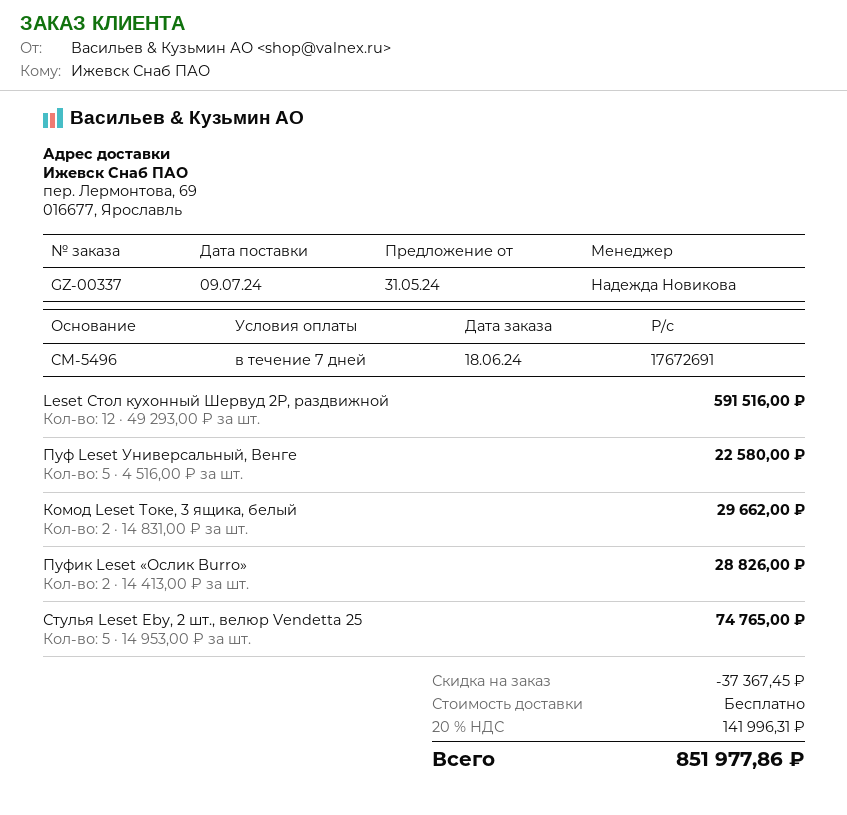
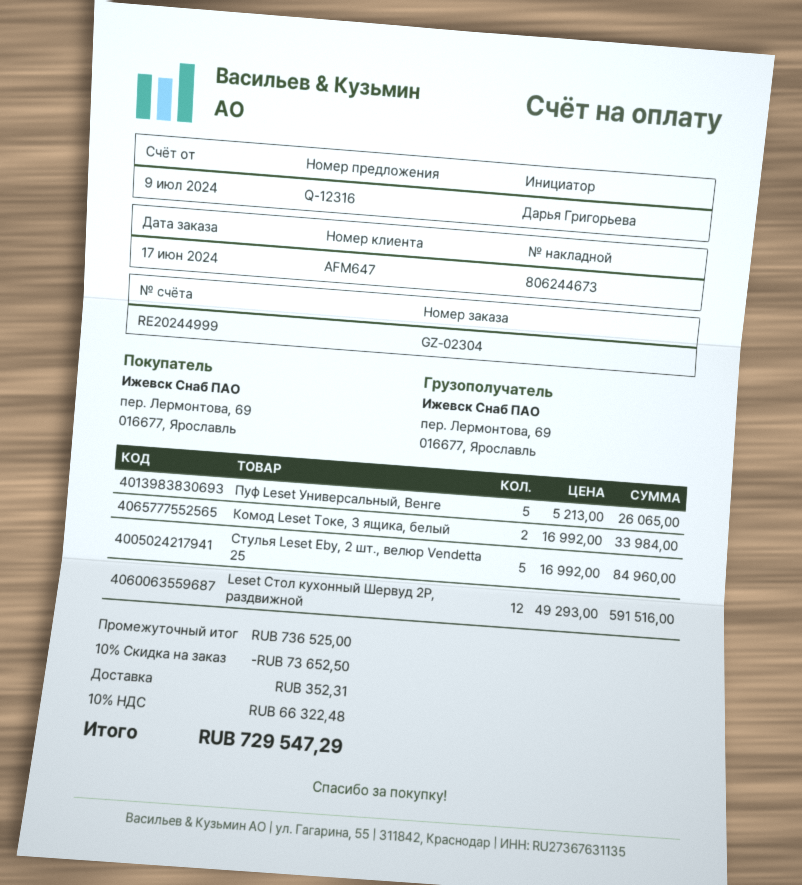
order number: GZ-00337 -> GZ-02304
order date: 2024-06-18 -> 2024-06-17
Пуф Leset Универсальный, Венге: 5 x 4516.00 = 22580.00 -> 5 x 5213.00 = 26065.00
Комод Leset Токе, 3 ящика, белый: 2 x 14831.00 = 29662.00 -> 2 x 16992.00 = 33984.00
Пуфик Leset «Ослик Burro»: 2 x 14413.00 = 28826.00 -> none
Стулья Leset Eby, 2 шт., велюр Vendetta 25: 5 x 14953.00 = 74765.00 -> 5 x 16992.00 = 84960.00
discount: 37367.45 -> 73652.50
shipping: 0.00 -> 352.31
tax: 20% = 141996.31 -> 10% = 66322.48
total: 851977.86 -> 729547.29

